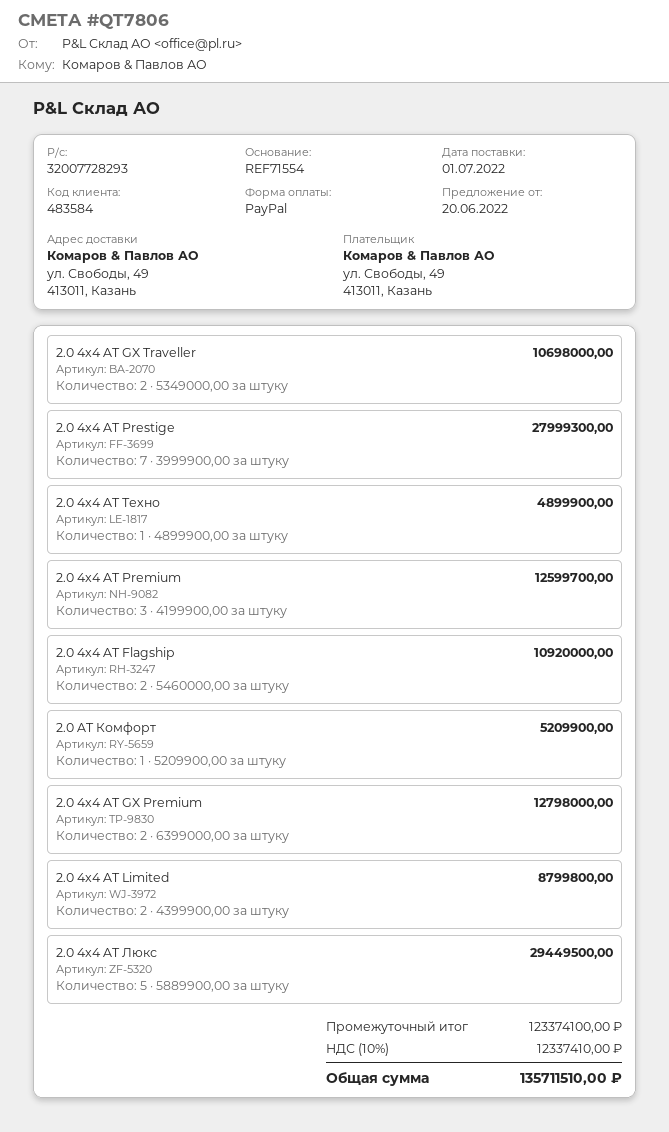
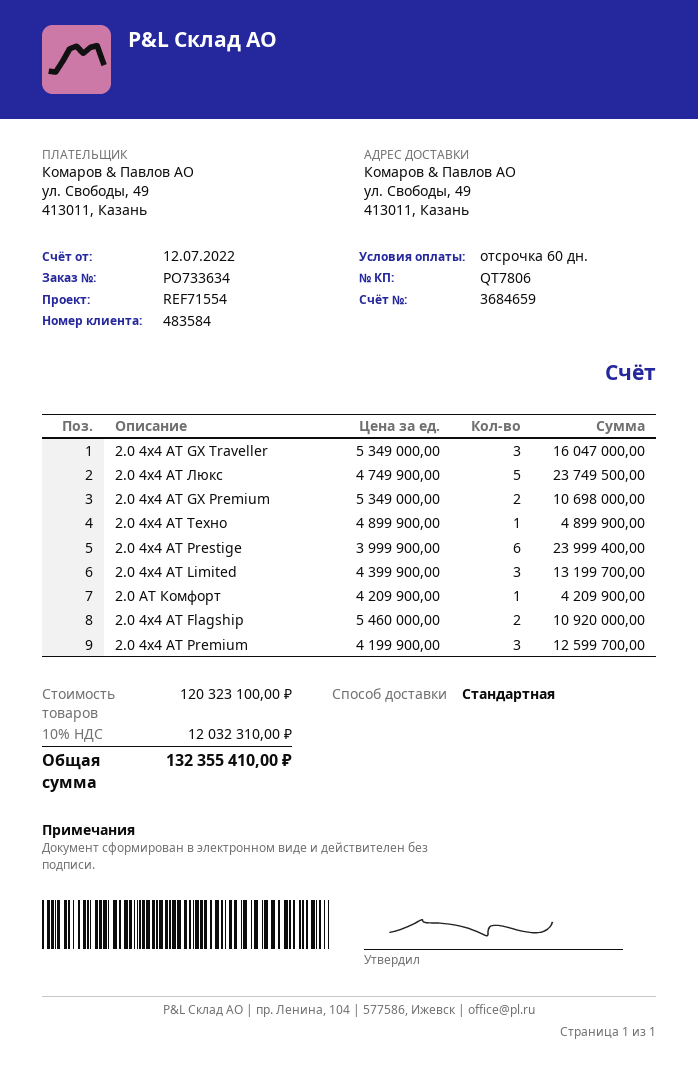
2.0 4x4 AT GX Traveller: 2 x 5349000.00 = 10698000.00 -> 3 x 5349000.00 = 16047000.00
2.0 4x4 AT Prestige: 7 x 3999900.00 = 27999300.00 -> 6 x 3999900.00 = 23999400.00
2.0 AT Комфорт: 1 x 5209900.00 = 5209900.00 -> 1 x 4209900.00 = 4209900.00
2.0 4x4 AT GX Premium: 2 x 6399000.00 = 12798000.00 -> 2 x 5349000.00 = 10698000.00
2.0 4x4 AT Limited: 2 x 4399900.00 = 8799800.00 -> 3 x 4399900.00 = 13199700.00
2.0 4x4 AT Люкс: 5 x 5889900.00 = 29449500.00 -> 5 x 4749900.00 = 23749500.00
subtotal: 123374100.00 -> 120323100.00
tax: 10% = 12337410.00 -> 10% = 12032310.00
total: 135711510.00 -> 132355410.00

